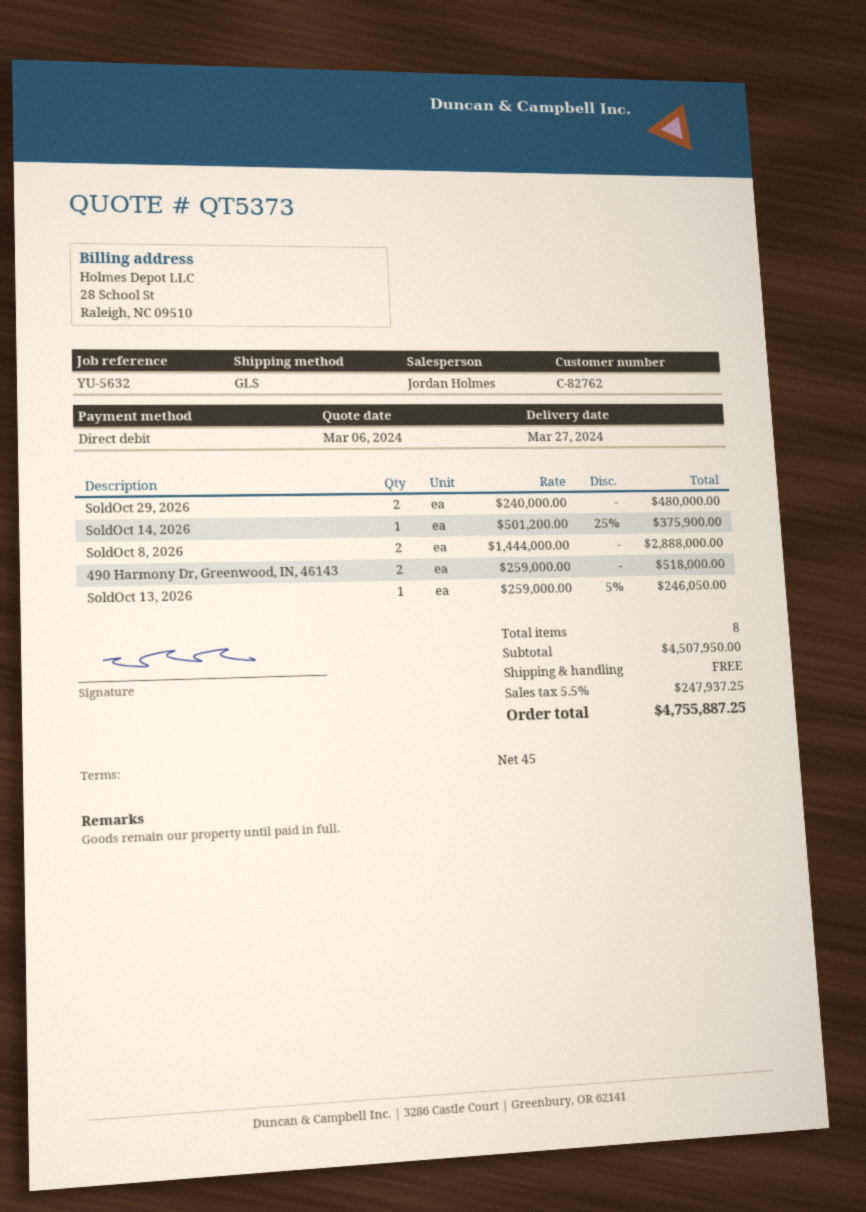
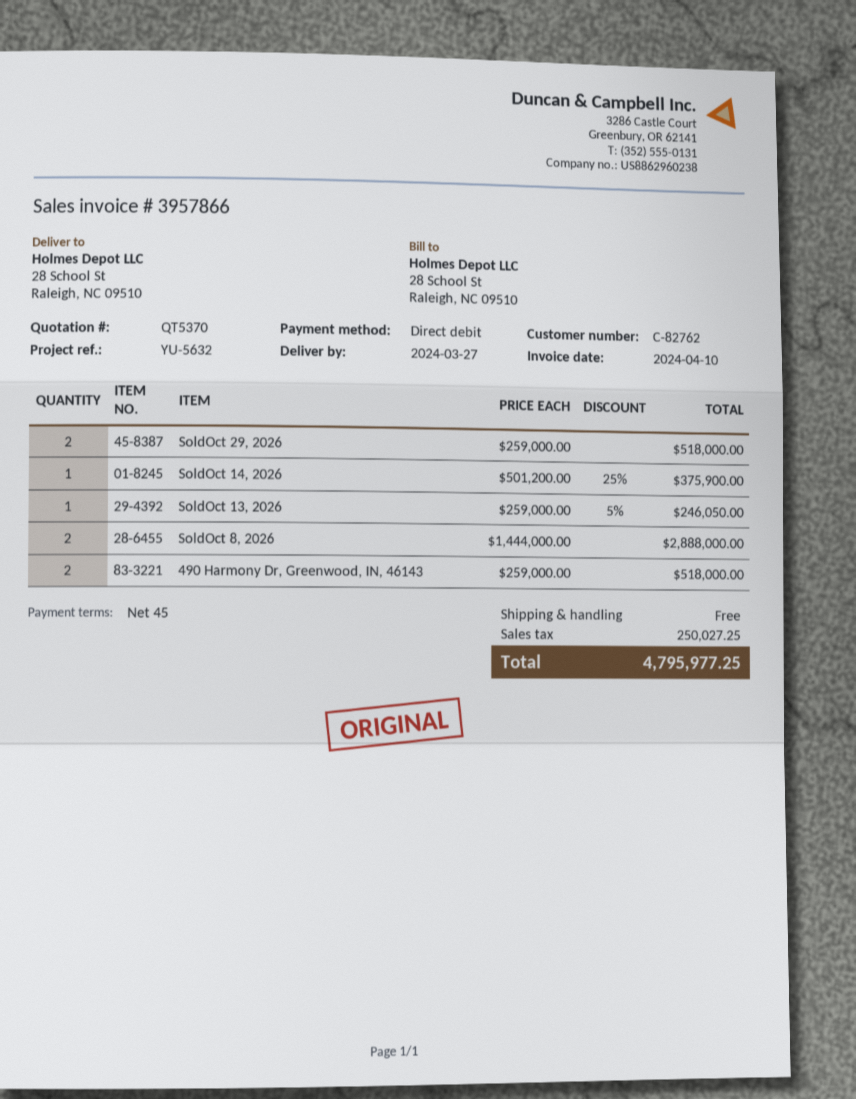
quote number: QT5373 -> QT5370
SoldOct 29, 2026: 2 x 240000.00 = 480000.00 -> 2 x 259000.00 = 518000.00
tax: 247937.25 -> 250027.25
total: 4755887.25 -> 4795977.25

